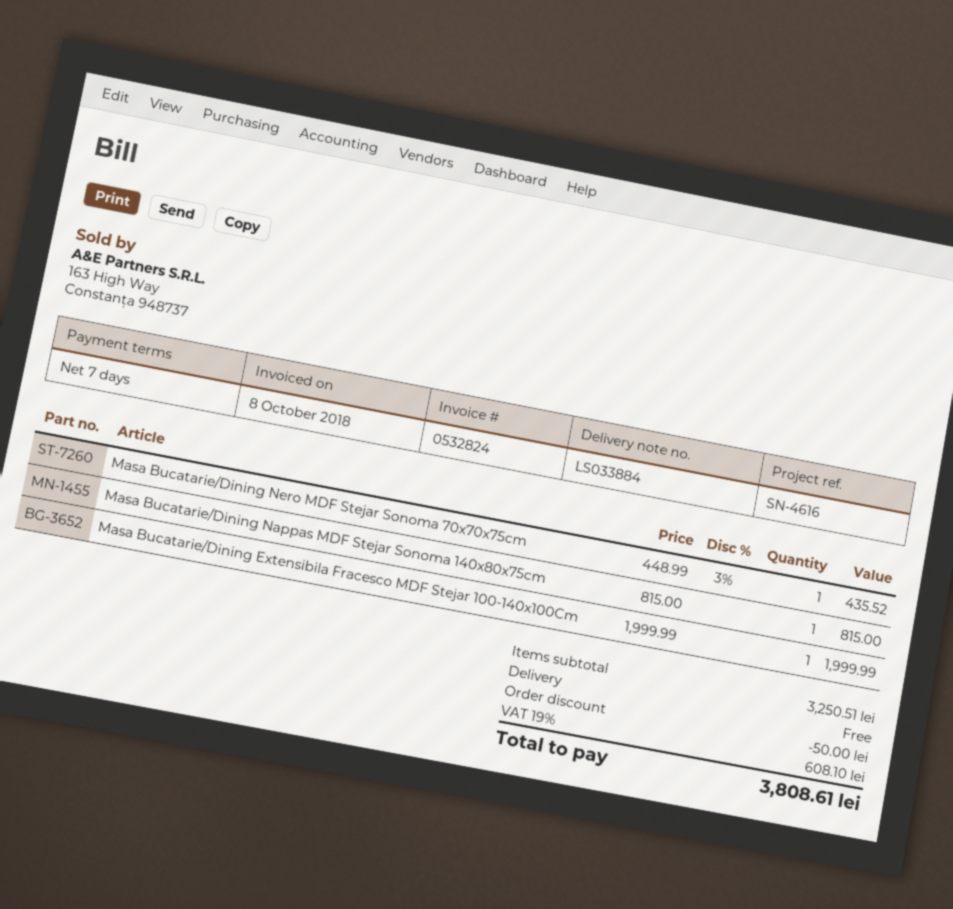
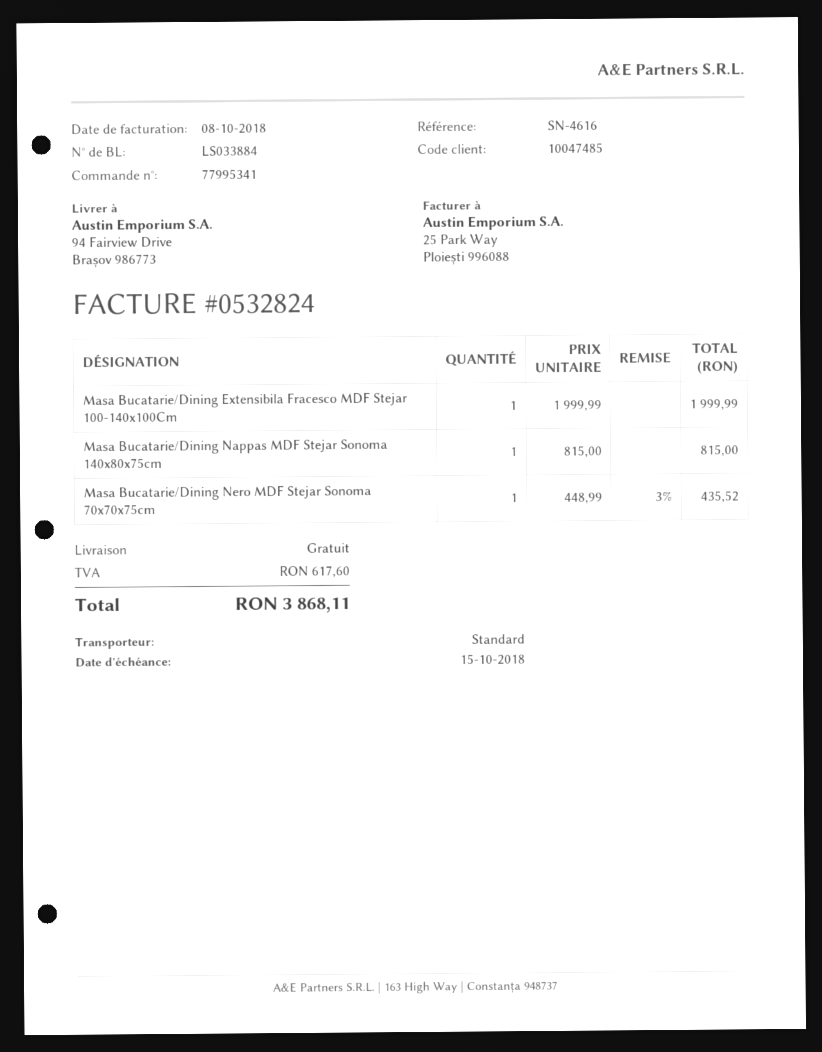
discount: 50.00 -> none
tax: 608.10 -> 617.60
total: 3808.61 -> 3868.11

